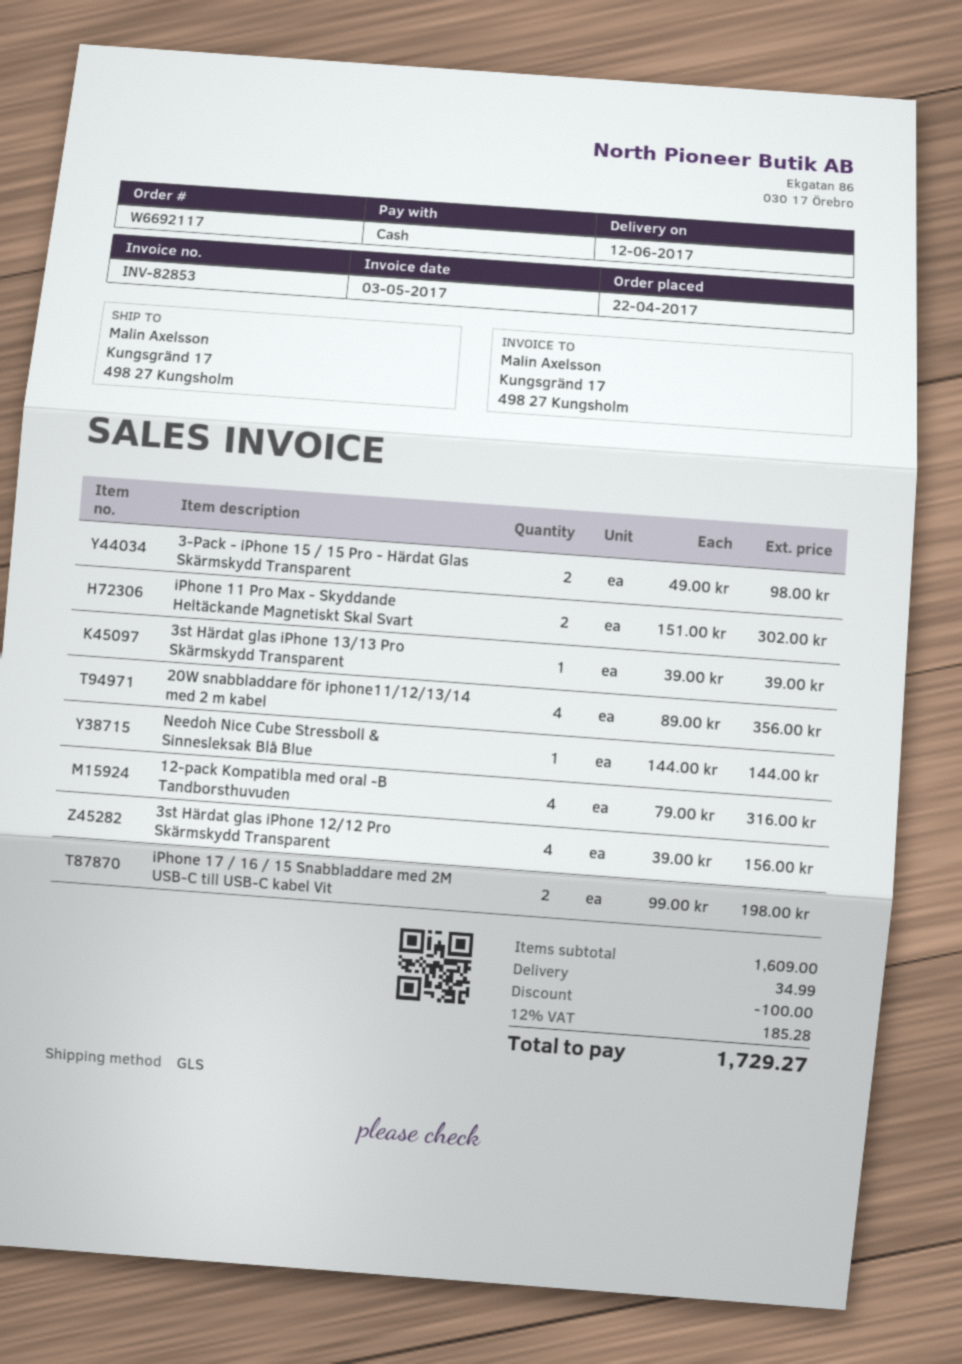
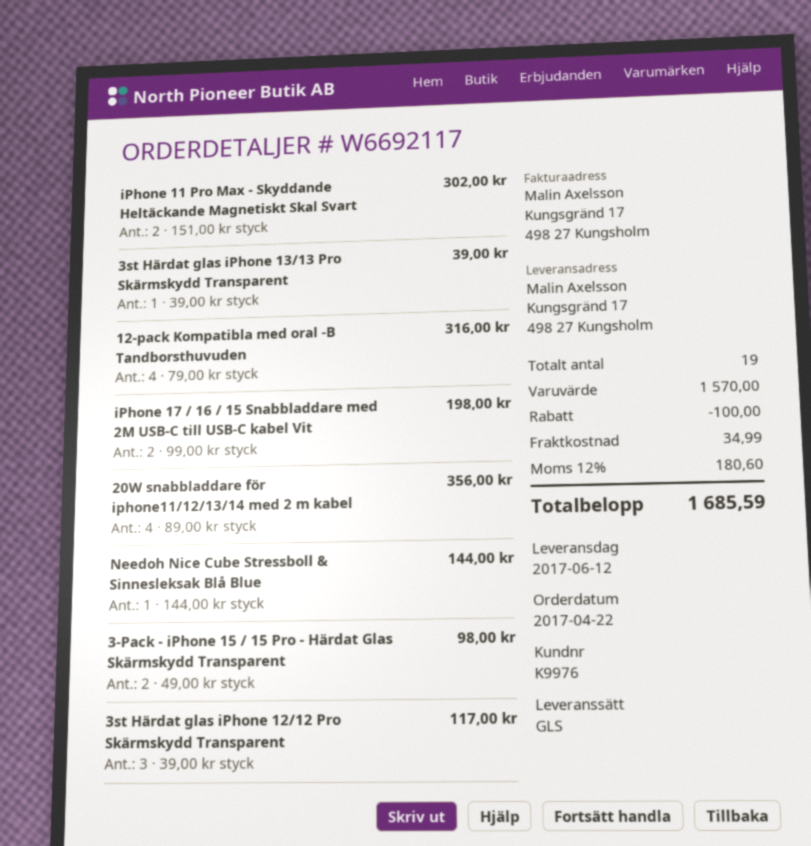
3st Härdat glas iPhone 12/12 Pro Skärmskydd Transparent: 4 x 39.00 = 156.00 -> 3 x 39.00 = 117.00
subtotal: 1609.00 -> 1570.00
tax: 12% = 185.28 -> 12% = 180.60
total: 1729.27 -> 1685.59

